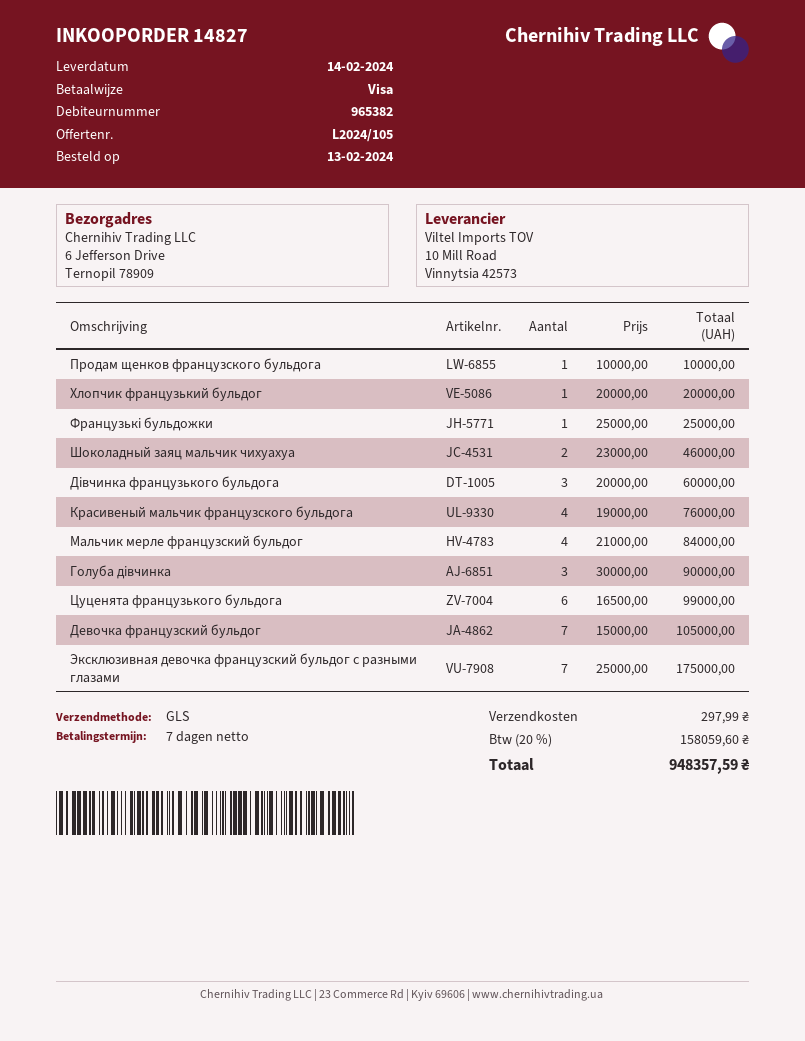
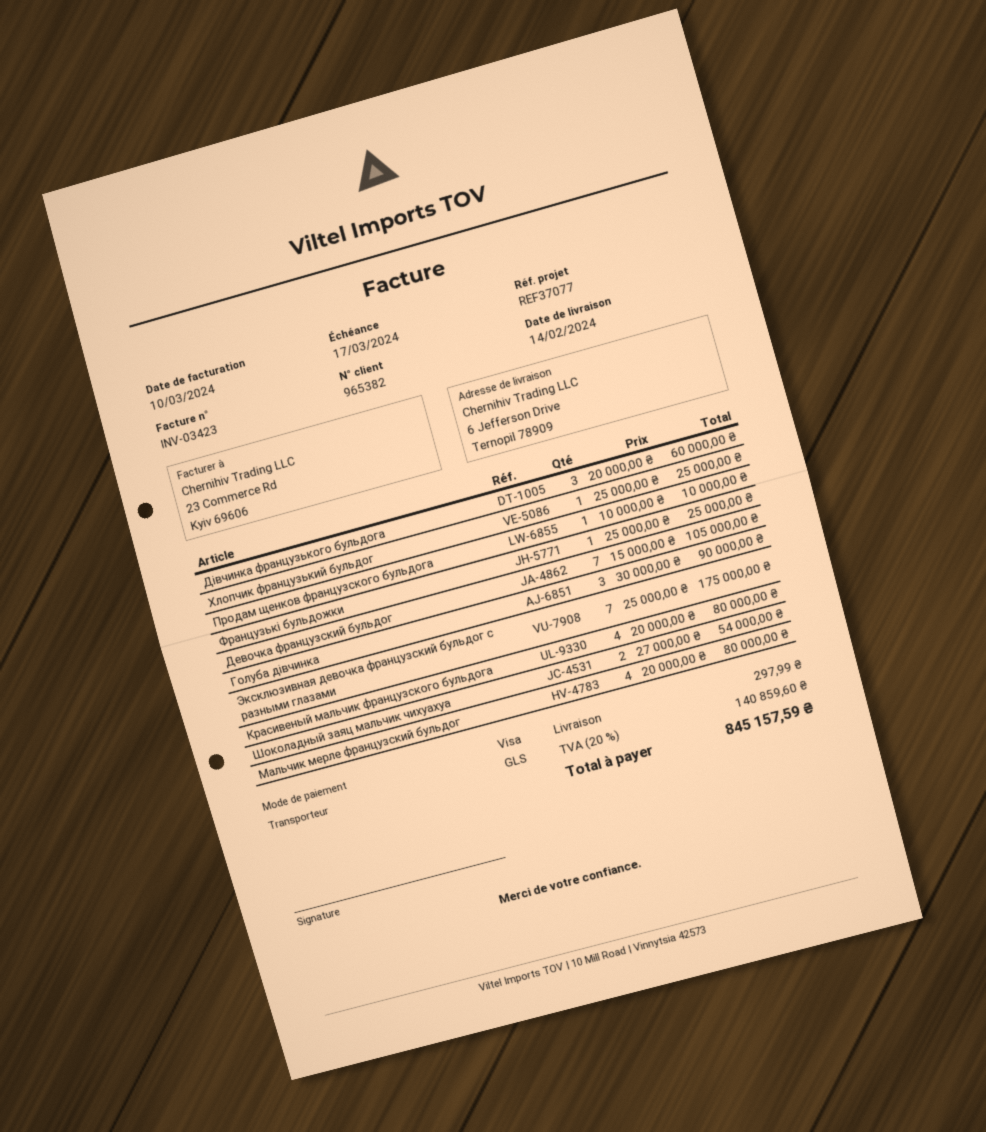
Хлопчик французький бульдог: 1 x 20000.00 = 20000.00 -> 1 x 25000.00 = 25000.00
Шоколадный заяц мальчик чихуахуа: 2 x 23000.00 = 46000.00 -> 2 x 27000.00 = 54000.00
Красивеный мальчик французского бульдога: 4 x 19000.00 = 76000.00 -> 4 x 20000.00 = 80000.00
Мальчик мерле французский бульдог: 4 x 21000.00 = 84000.00 -> 4 x 20000.00 = 80000.00
Цуценята французького бульдога: 6 x 16500.00 = 99000.00 -> none
tax: 20% = 158059.60 -> 20% = 140859.60
total: 948357.59 -> 845157.59

